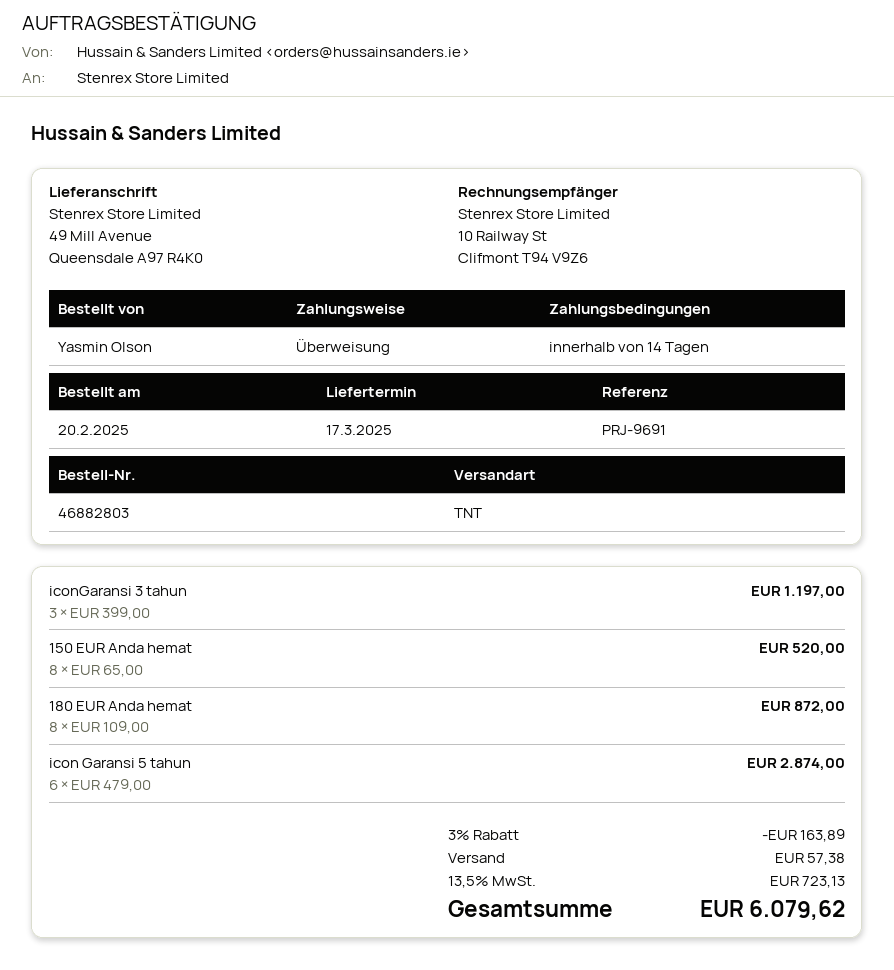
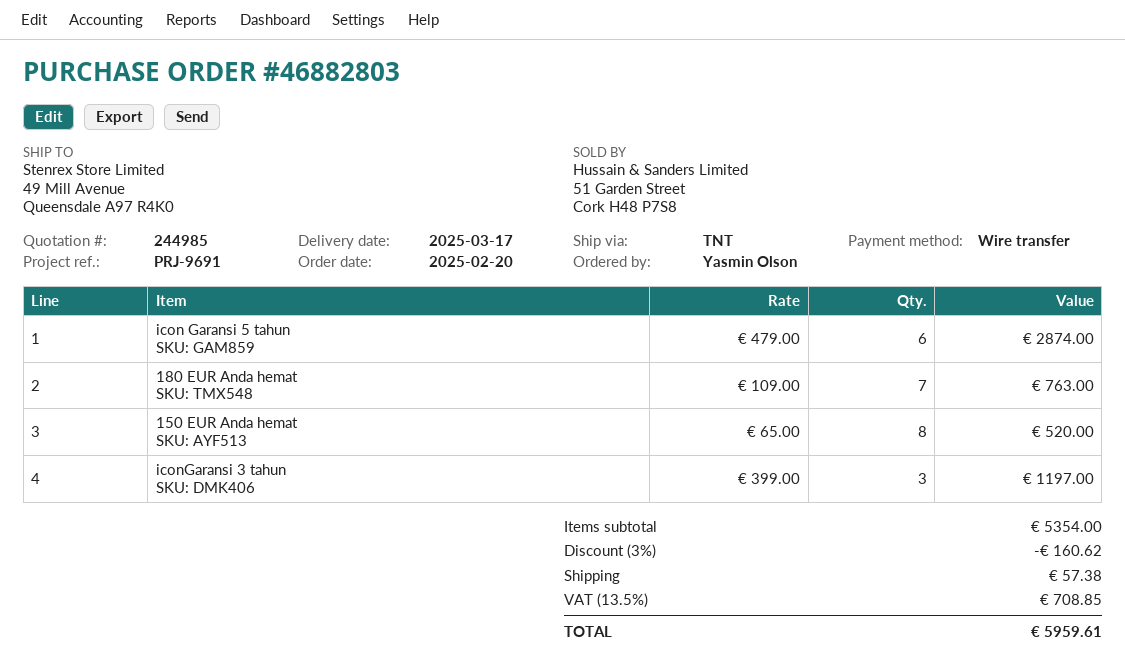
180 EUR Anda hemat: 8 x 109.00 = 872.00 -> 7 x 109.00 = 763.00
discount: 3% = 163.89 -> 3% = 160.62
tax: 13.5% = 723.13 -> 13.5% = 708.85
total: 6079.62 -> 5959.61

